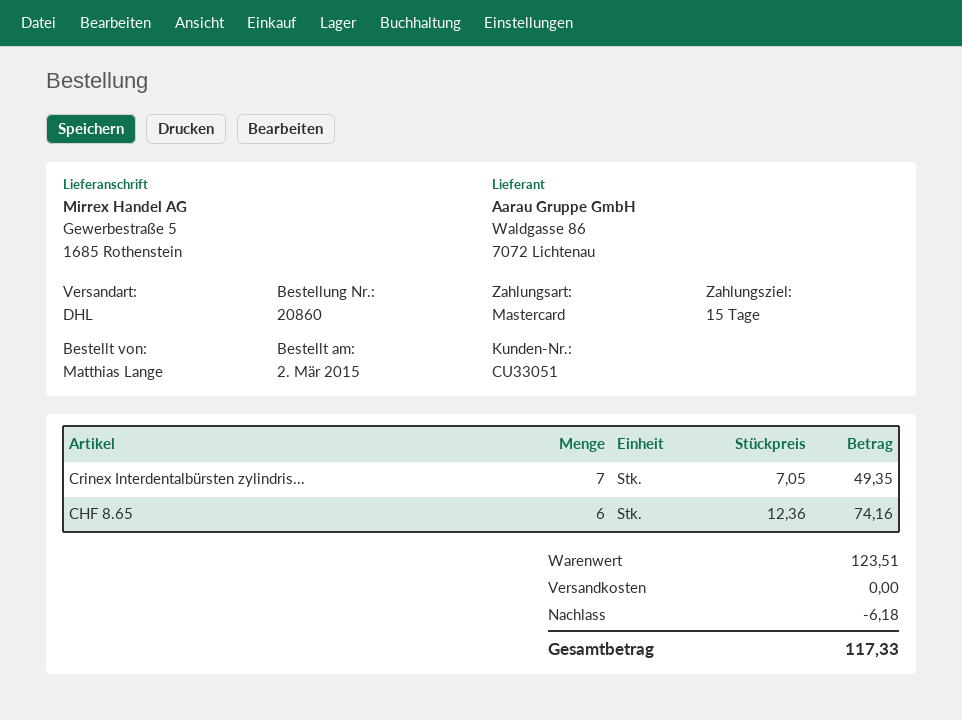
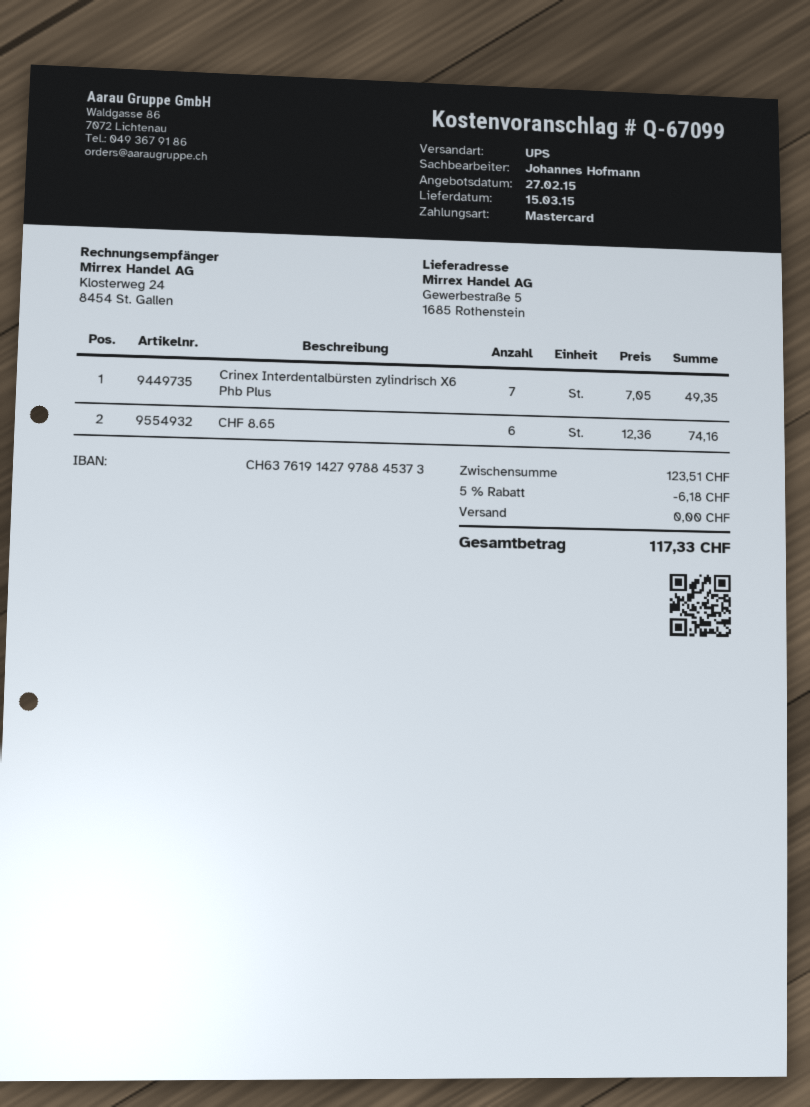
shipping method: DHL -> UPS

